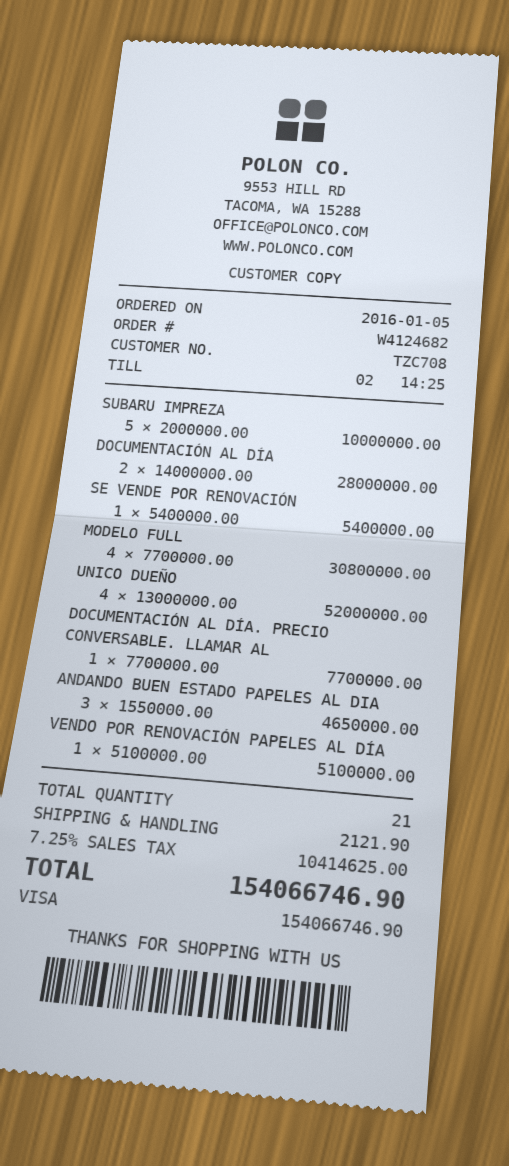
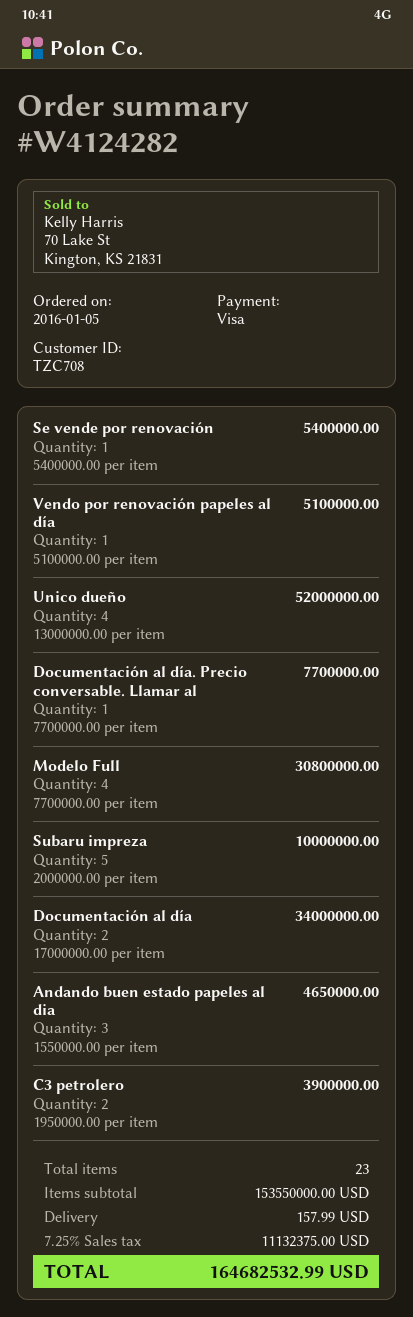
order number: W4124682 -> W4124282
DOCUMENTACIÓN AL DÍA: 2 x 14000000.00 = 28000000.00 -> 2 x 17000000.00 = 34000000.00
C3 petrolero: none -> 2 x 1950000.00 = 3900000.00
total quantity: 21 -> 23
shipping: 2121.90 -> 157.99
tax: 7.25% = 10414625.00 -> 7.25% = 11132375.00
total: 154066746.90 -> 164682532.99

